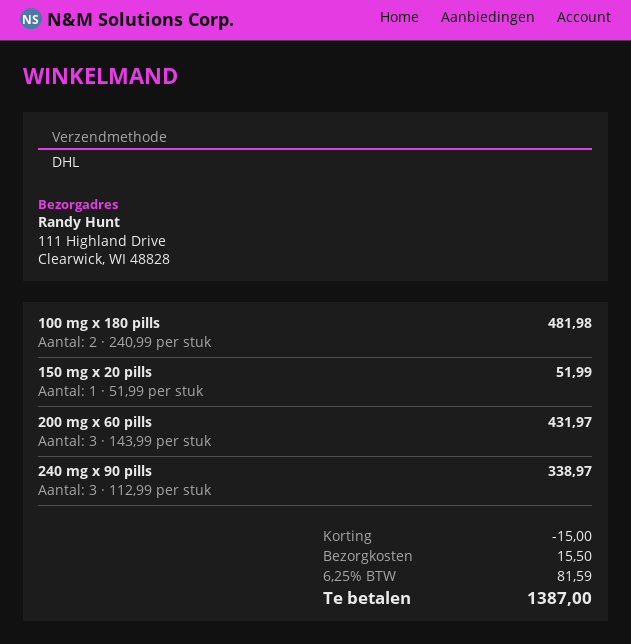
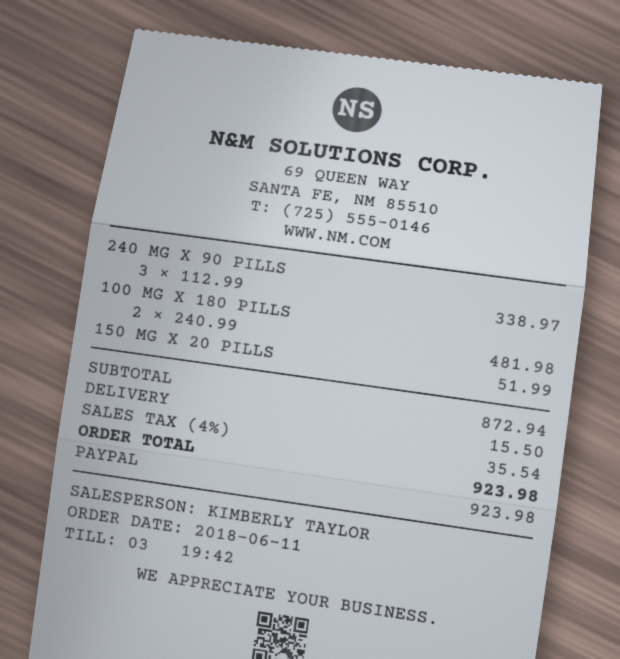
200 mg x 60 pills: 3 x 143.99 = 431.97 -> none
discount: 15.00 -> none
tax: 6.25% = 81.59 -> 4% = 35.54
total: 1387.00 -> 923.98

